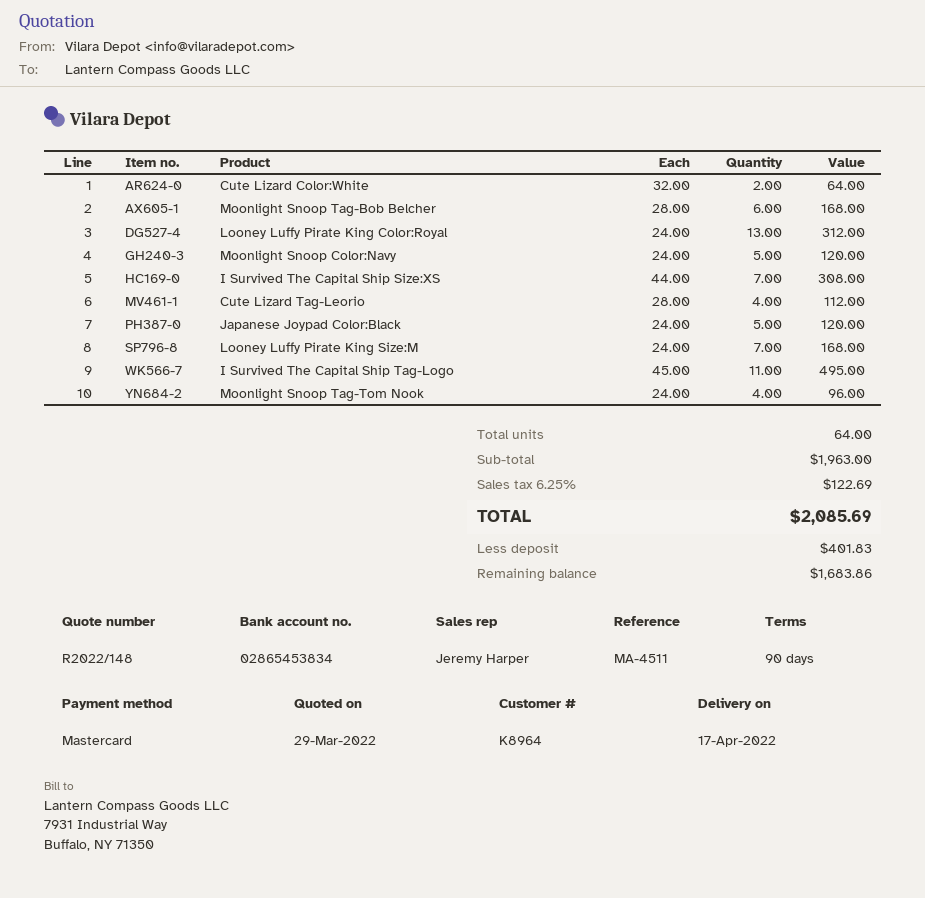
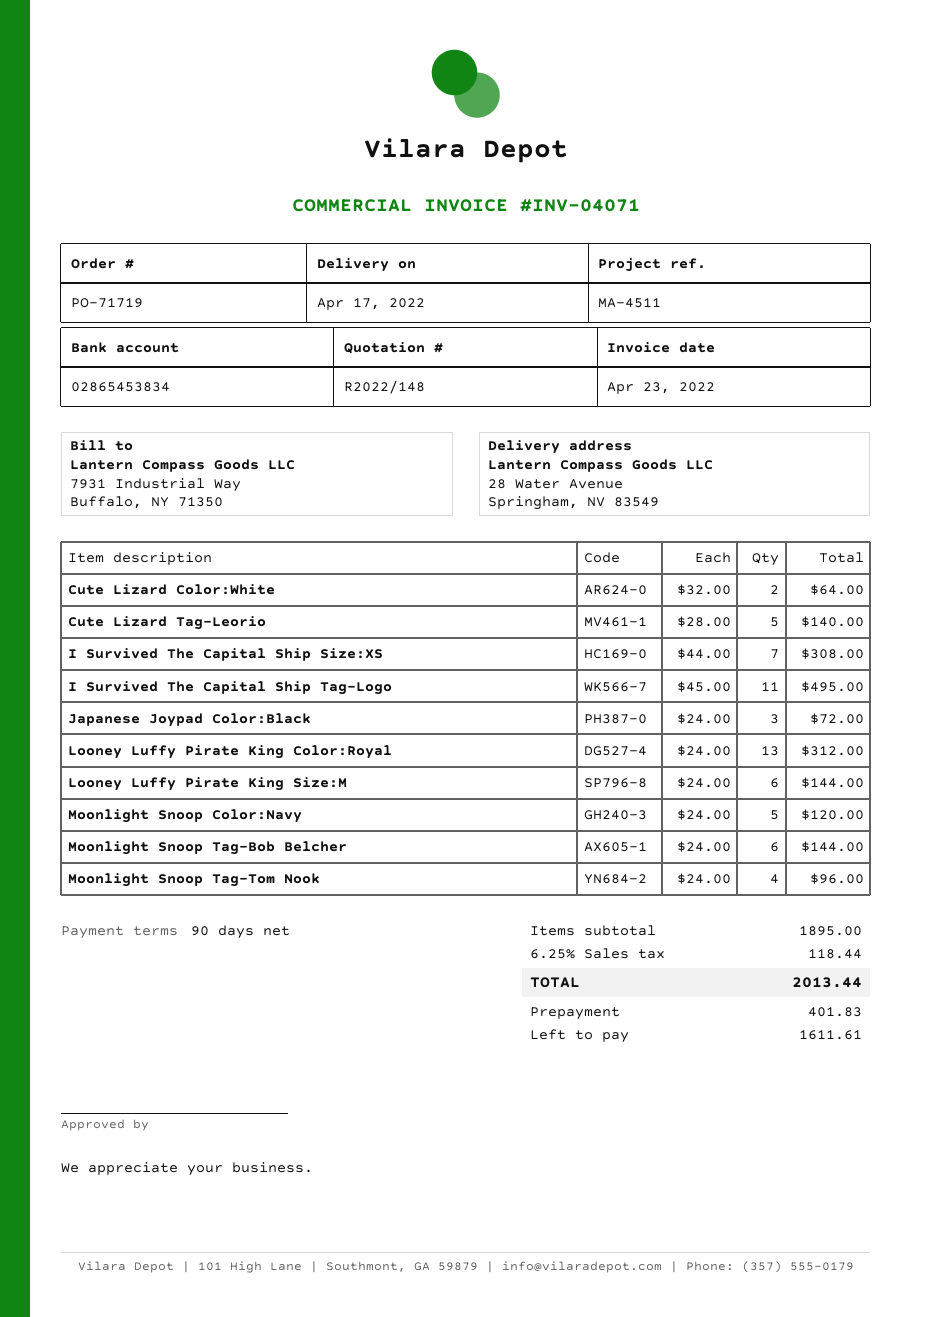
Moonlight Snoop Tag-Bob Belcher: 6 x 28.00 = 168.00 -> 6 x 24.00 = 144.00
Cute Lizard Tag-Leorio: 4 x 28.00 = 112.00 -> 5 x 28.00 = 140.00
Japanese Joypad Color:Black: 5 x 24.00 = 120.00 -> 3 x 24.00 = 72.00
Looney Luffy Pirate King Size:M: 7 x 24.00 = 168.00 -> 6 x 24.00 = 144.00
subtotal: 1963.00 -> 1895.00
tax: 6.25% = 122.69 -> 6.25% = 118.44
total: 2085.69 -> 2013.44
balance: 1683.86 -> 1611.61

